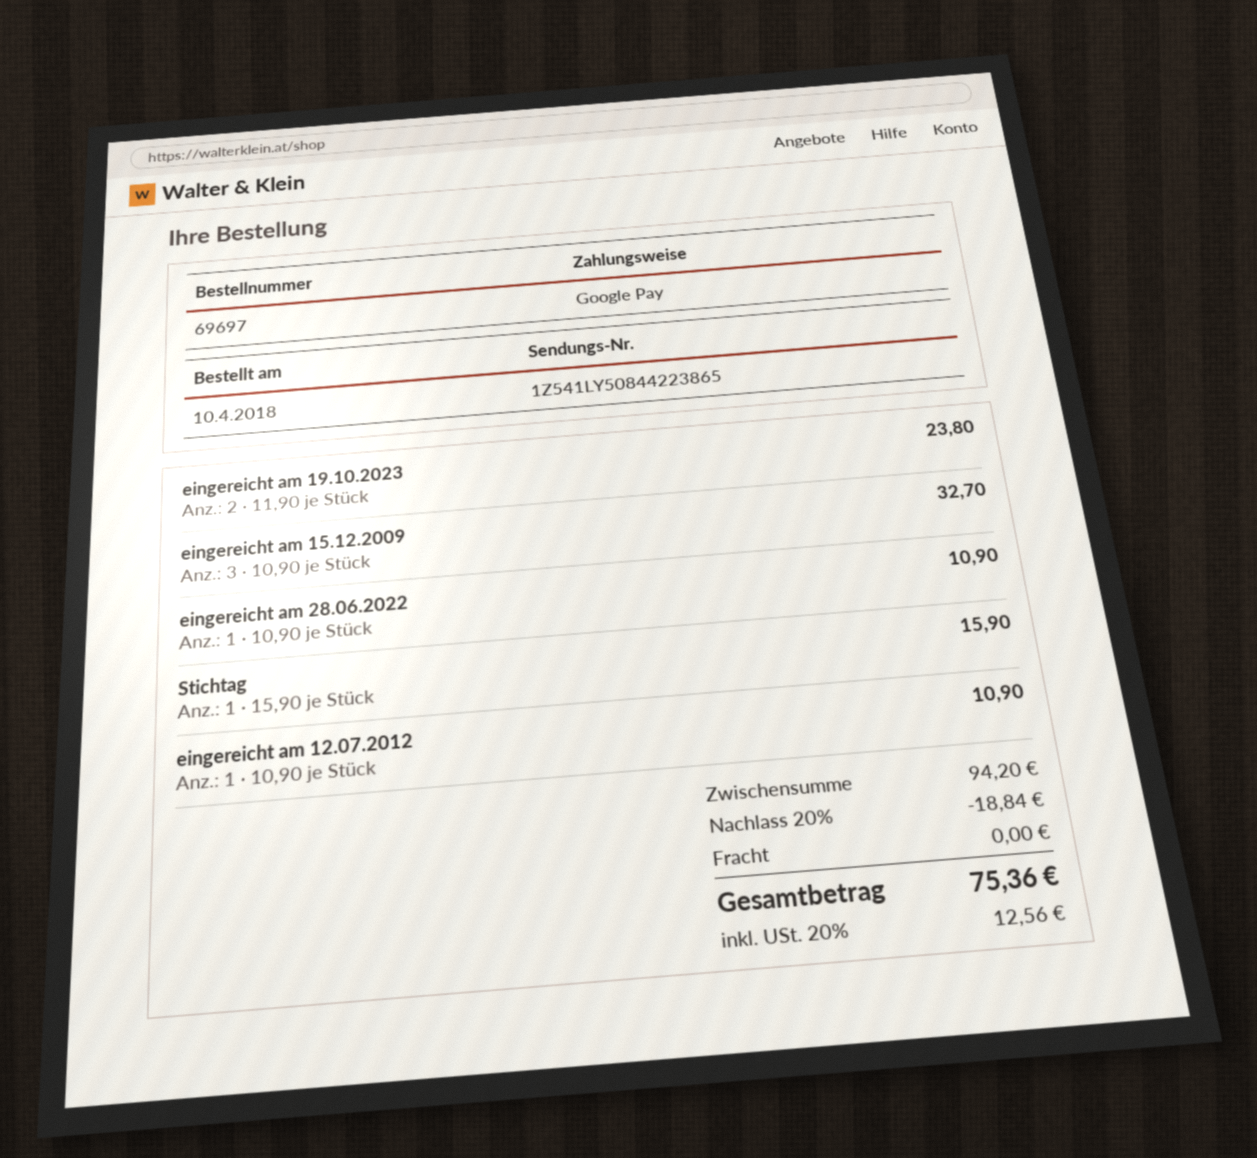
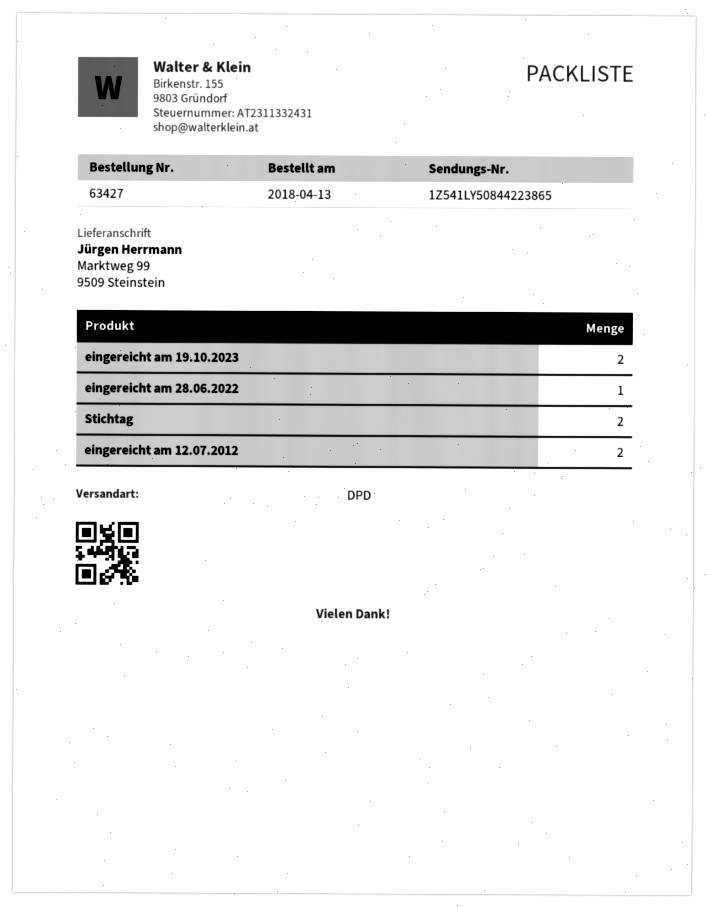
order number: 69697 -> 63427
order date: 2018-04-10 -> 2018-04-13
eingereicht am 15.12.2009: 3 -> none
Stichtag: 1 -> 2
eingereicht am 12.07.2012: 1 -> 2

